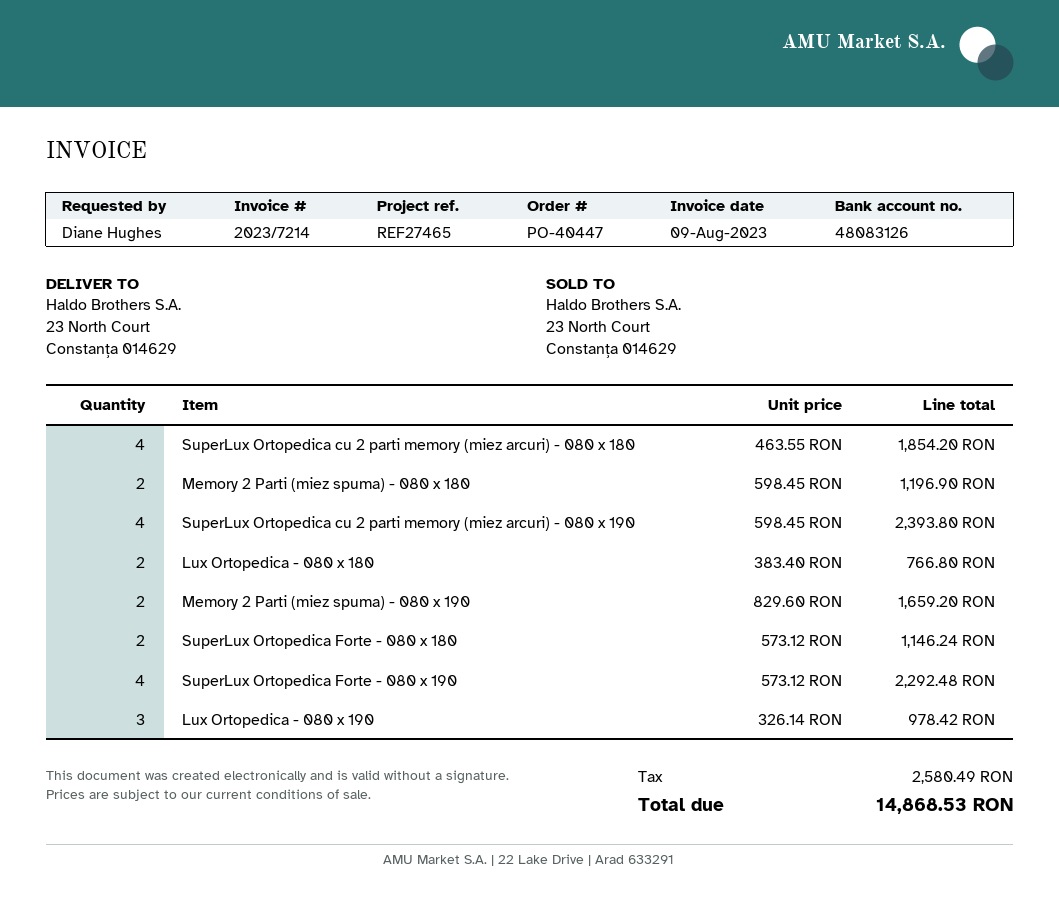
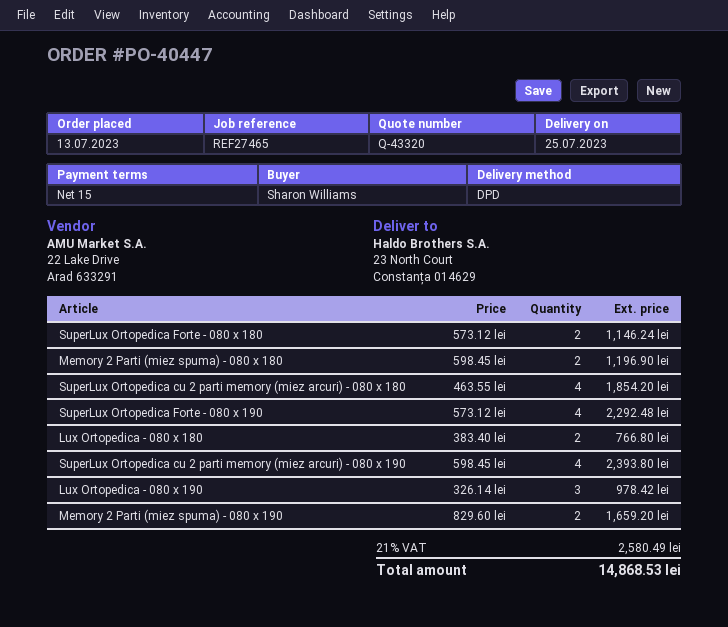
ordered by: Diane Hughes -> Sharon Williams

